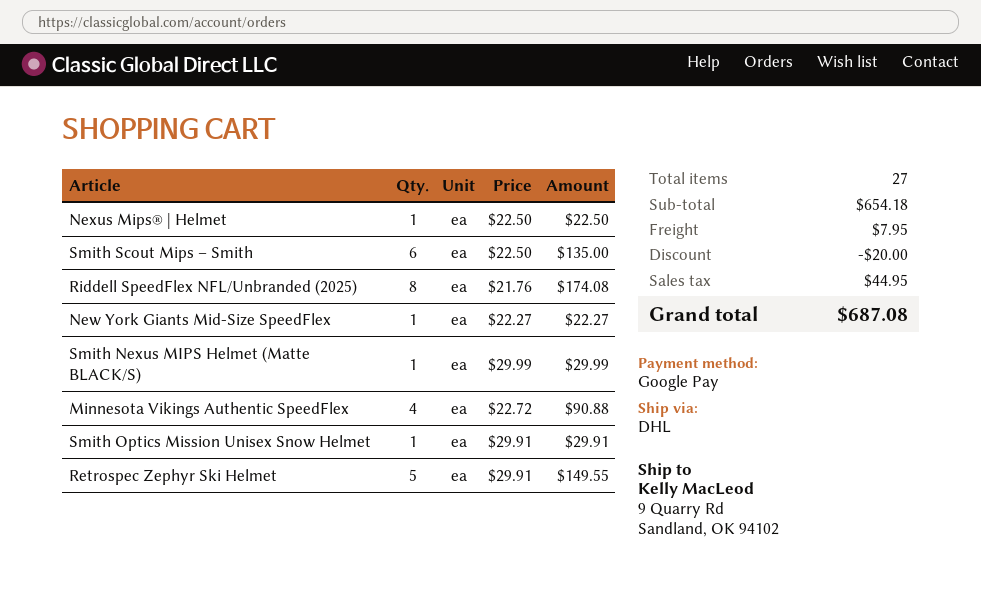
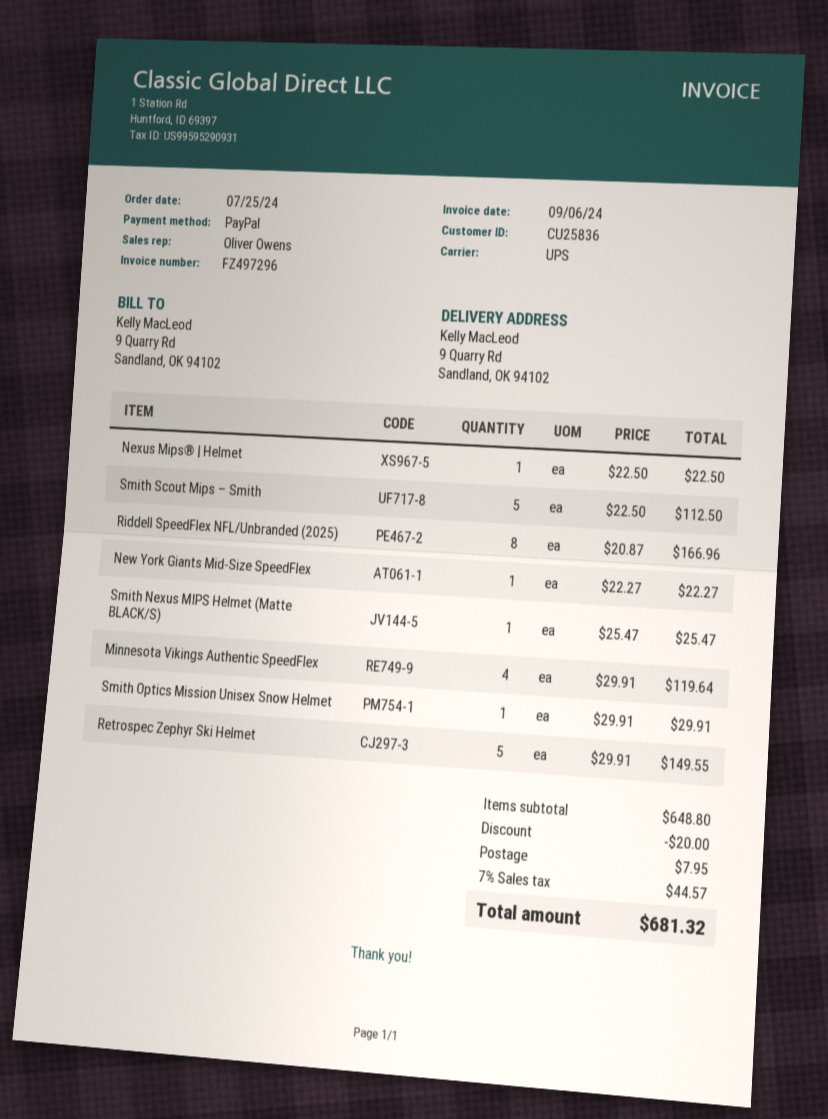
payment method: Google Pay -> PayPal
shipping method: DHL -> UPS
Smith Scout Mips – Smith: 6 x 22.50 = 135.00 -> 5 x 22.50 = 112.50
Riddell SpeedFlex NFL/Unbranded (2025): 8 x 21.76 = 174.08 -> 8 x 20.87 = 166.96
Smith Nexus MIPS Helmet (Matte BLACK/S): 1 x 29.99 = 29.99 -> 1 x 25.47 = 25.47
Minnesota Vikings Authentic SpeedFlex: 4 x 22.72 = 90.88 -> 4 x 29.91 = 119.64
subtotal: 654.18 -> 648.80
tax: 44.95 -> 44.57
total: 687.08 -> 681.32

